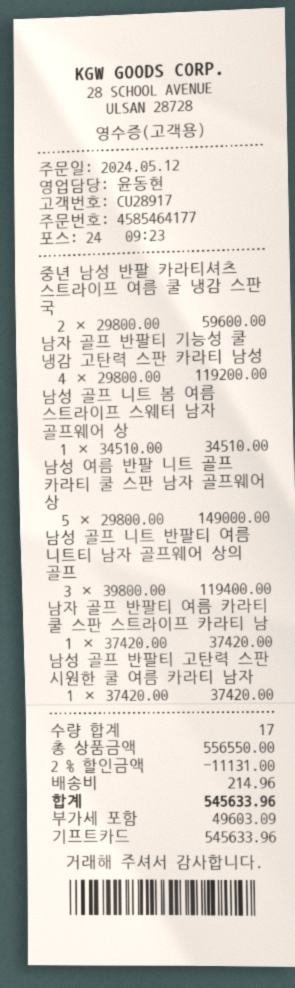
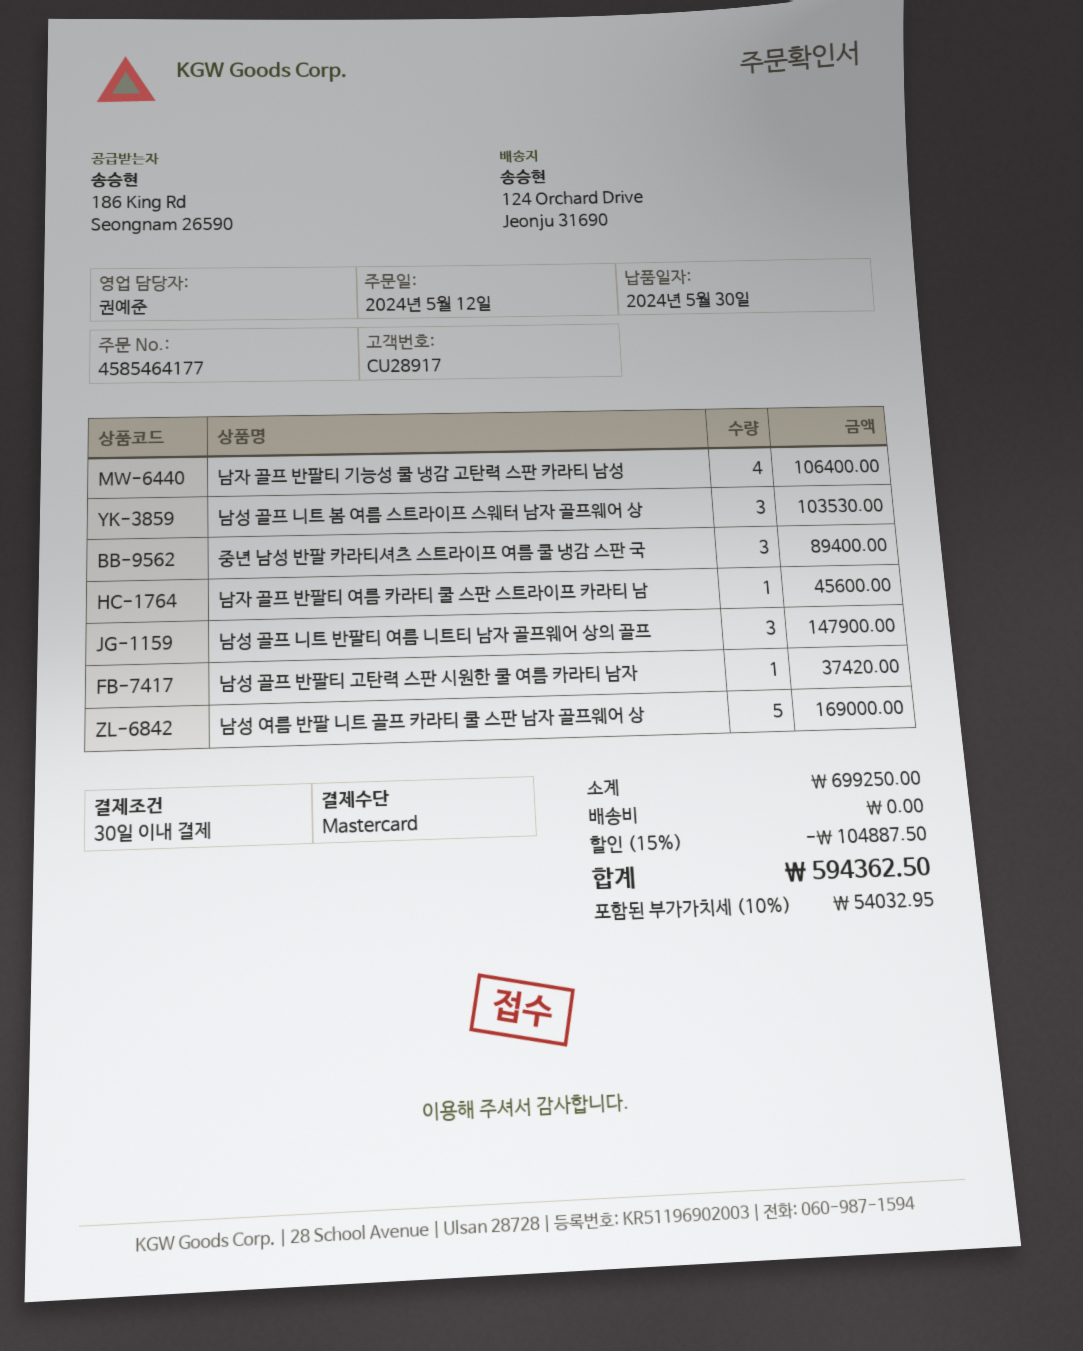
sales rep: 윤동현 -> 권예준
payment method: gift card -> Mastercard
중년 남성 반팔 카라티셔츠 스트라이프 여름 쿨 냉감 스판 국: 2 for 59600.00 -> 3 for 89400.00
남자 골프 반팔티 기능성 쿨 냉감 고탄력 스판 카라티 남성: 4 for 119200.00 -> 4 for 106400.00
남성 골프 니트 봄 여름 스트라이프 스웨터 남자 골프웨어 상: 1 for 34510.00 -> 3 for 103530.00
남성 여름 반팔 니트 골프 카라티 쿨 스판 남자 골프웨어 상: 5 for 149000.00 -> 5 for 169000.00
남성 골프 니트 반팔티 여름 니트티 남자 골프웨어 상의 골프: 3 for 119400.00 -> 3 for 147900.00
남자 골프 반팔티 여름 카라티 쿨 스판 스트라이프 카라티 남: 1 for 37420.00 -> 1 for 45600.00
subtotal: 556550.00 -> 699250.00
discount: 2% = 11131.00 -> 15% = 104887.50
shipping: 214.96 -> 0.00
tax: 49603.09 -> 54032.95
total: 545633.96 -> 594362.50

